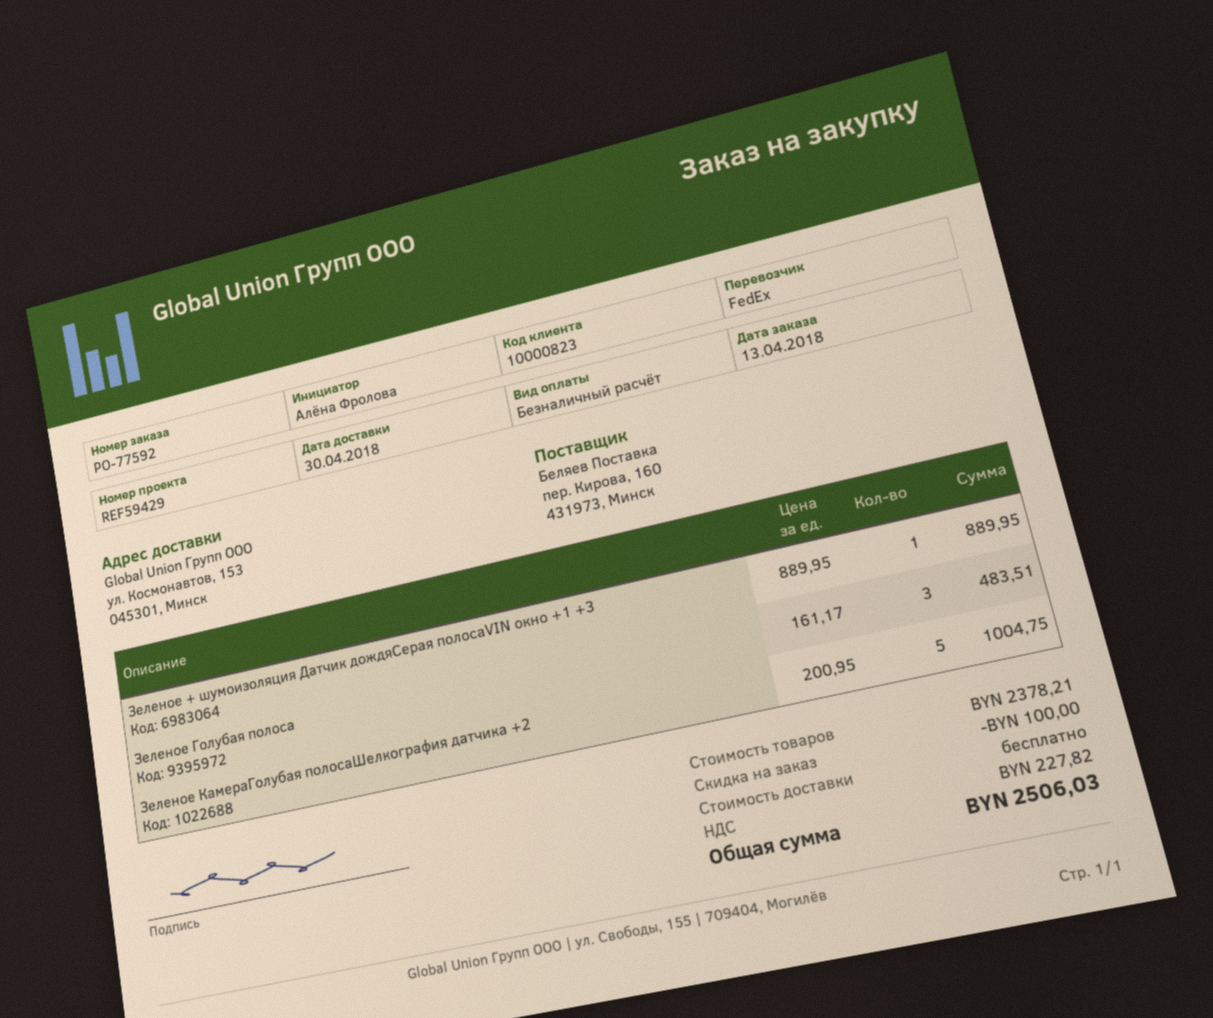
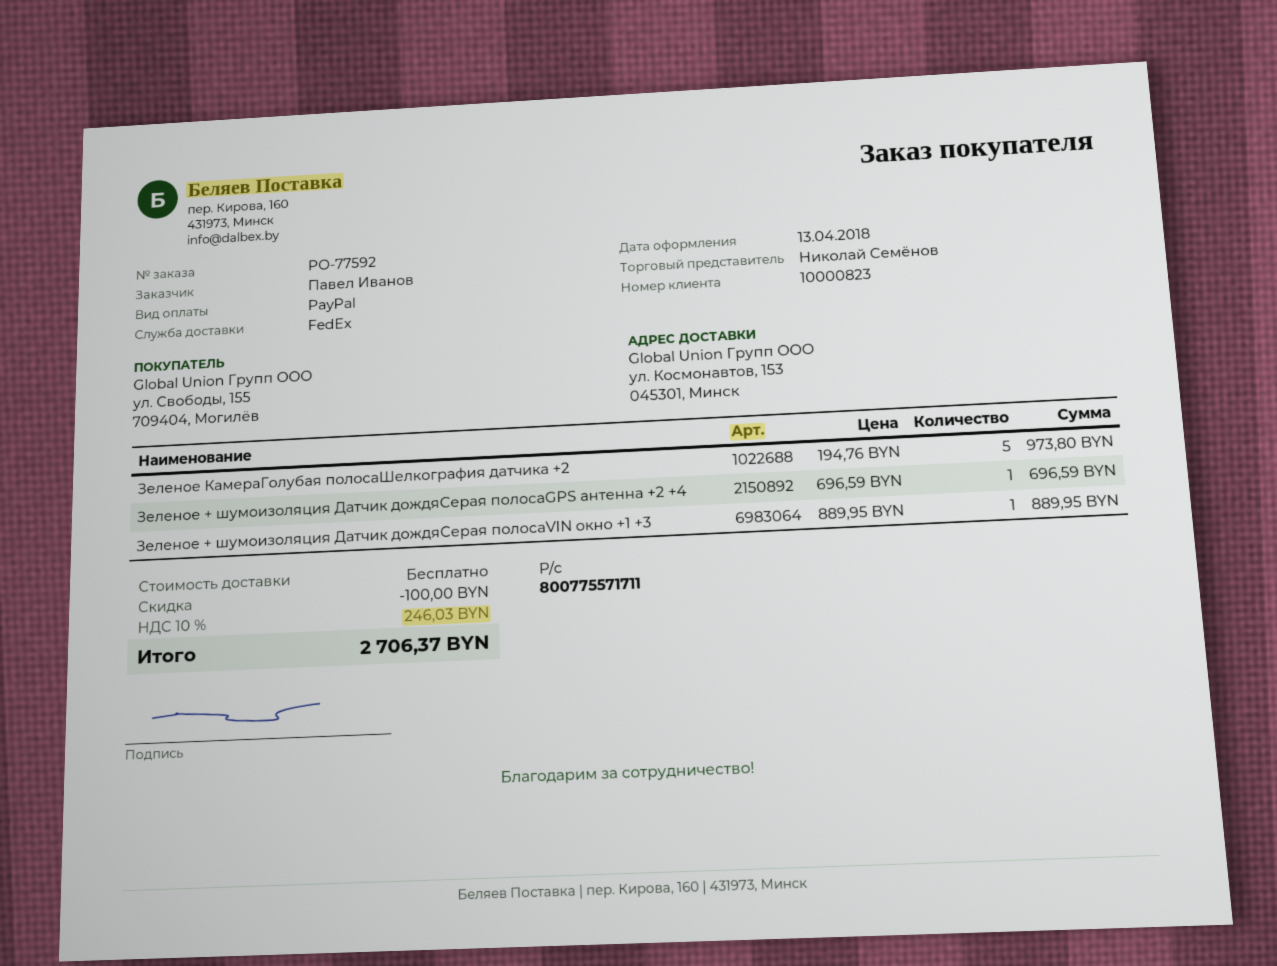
ordered by: Алёна Фролова -> Павел Иванов
payment method: bank transfer -> PayPal
Зеленое Голубая полоса: 3 x 161.17 = 483.51 -> none
Зеленое КамераГолубая полосаШелкография датчика +2: 5 x 200.95 = 1004.75 -> 5 x 194.76 = 973.80
Зеленое + шумоизоляция Датчик дождяСерая полосаGPS антенна +2 +4: none -> 1 x 696.59 = 696.59
tax: 227.82 -> 246.03
total: 2506.03 -> 2706.37

